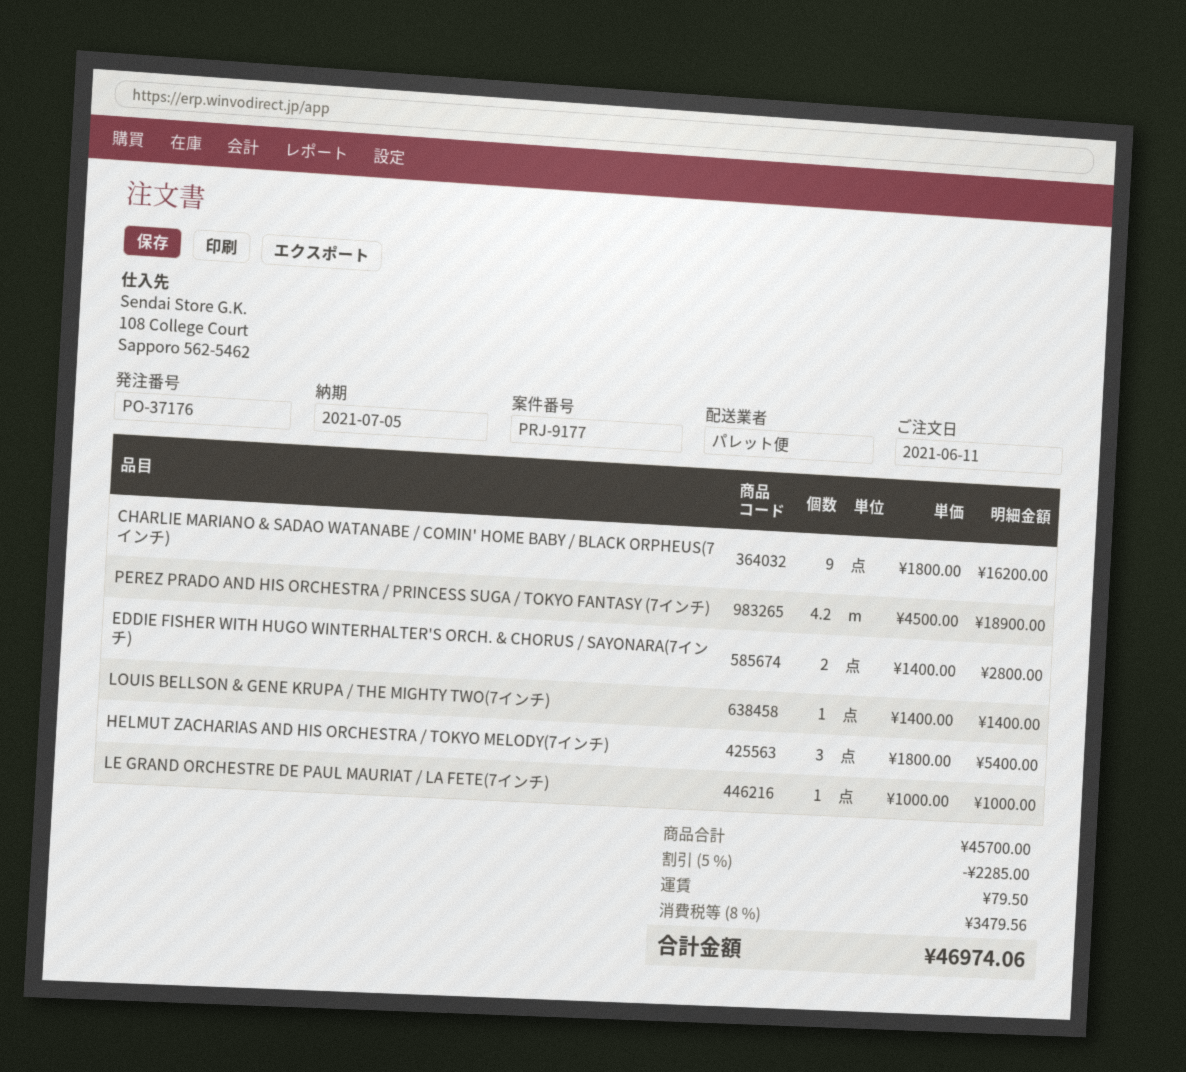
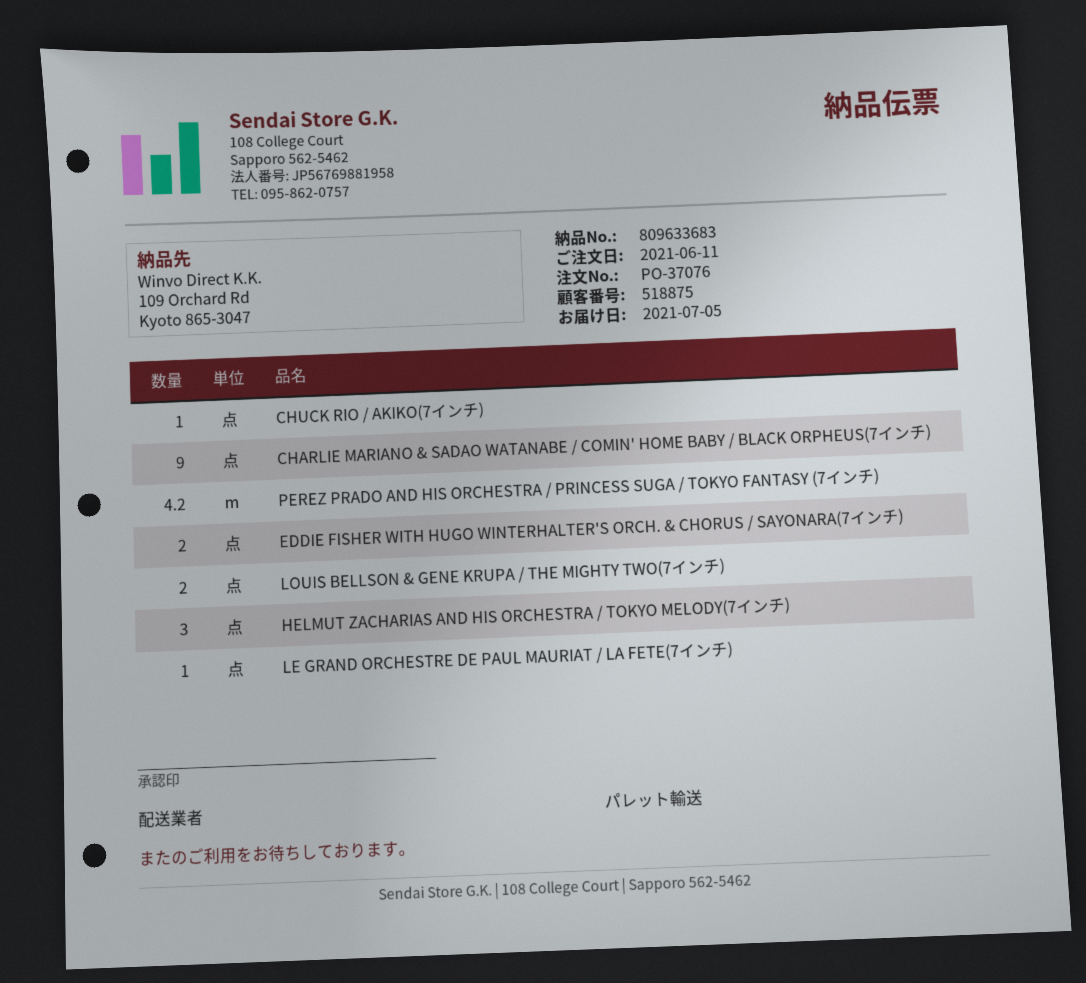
order number: PO-37176 -> PO-37076
LOUIS BELLSON & GENE KRUPA / THE MIGHTY TWO(7インチ): 1 -> 2
CHUCK RIO / AKIKO(7インチ): none -> 1

